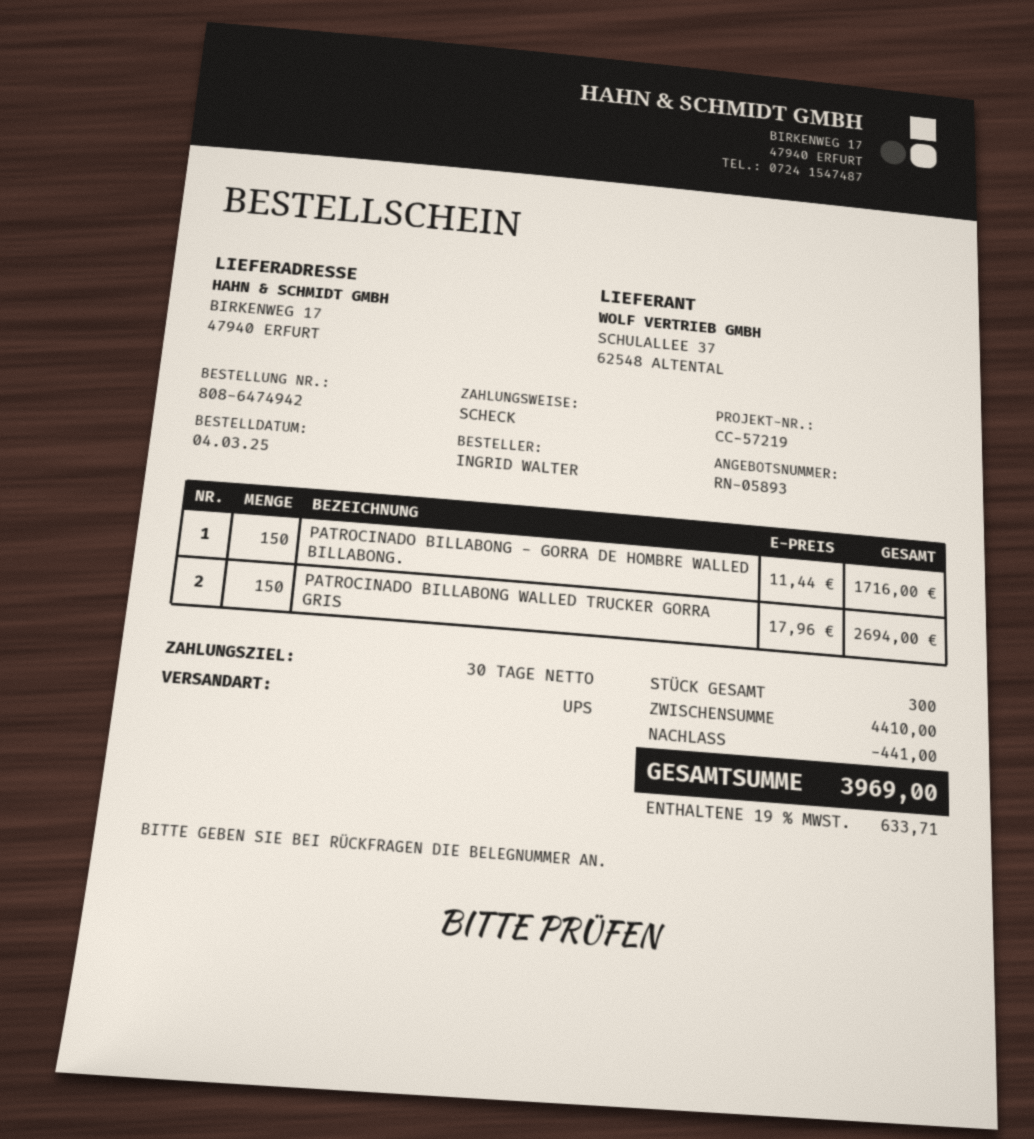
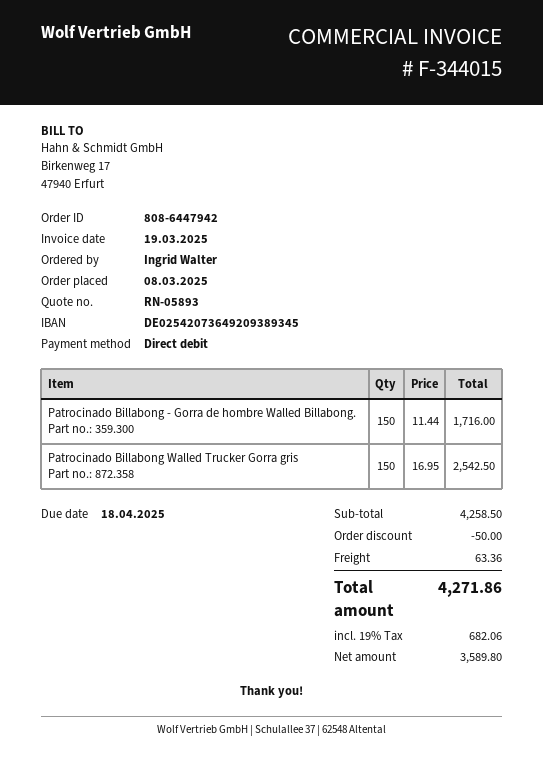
order number: 808-6474942 -> 808-6447942
order date: 2025-03-04 -> 2025-03-08
payment method: cheque -> direct debit
PATROCINADO BILLABONG WALLED TRUCKER GORRA GRIS: 150 x 17.96 = 2694.00 -> 150 x 16.95 = 2542.50
subtotal: 4410.00 -> 4258.50
discount: 441.00 -> 50.00
shipping: none -> 63.36
tax: 19% = 633.71 -> 19% = 682.06
total: 3969.00 -> 4271.86

